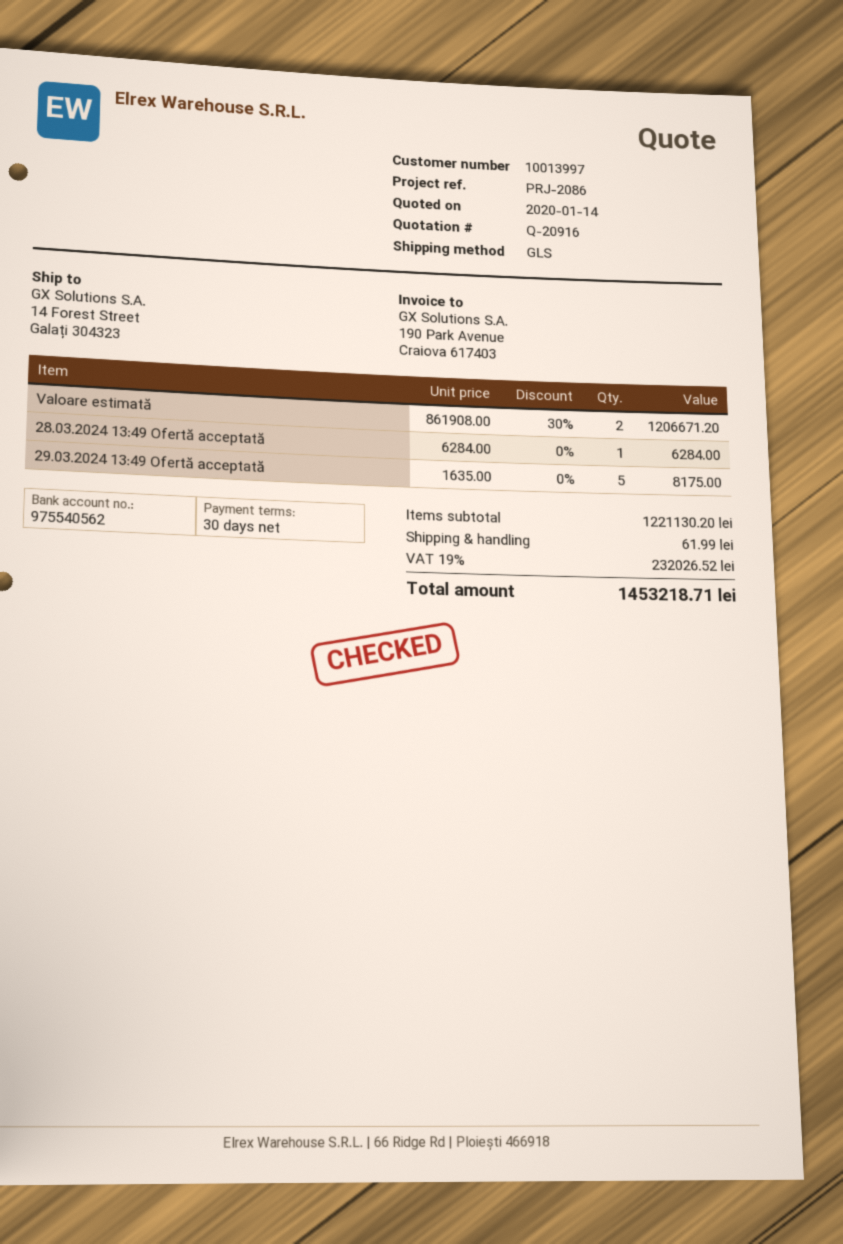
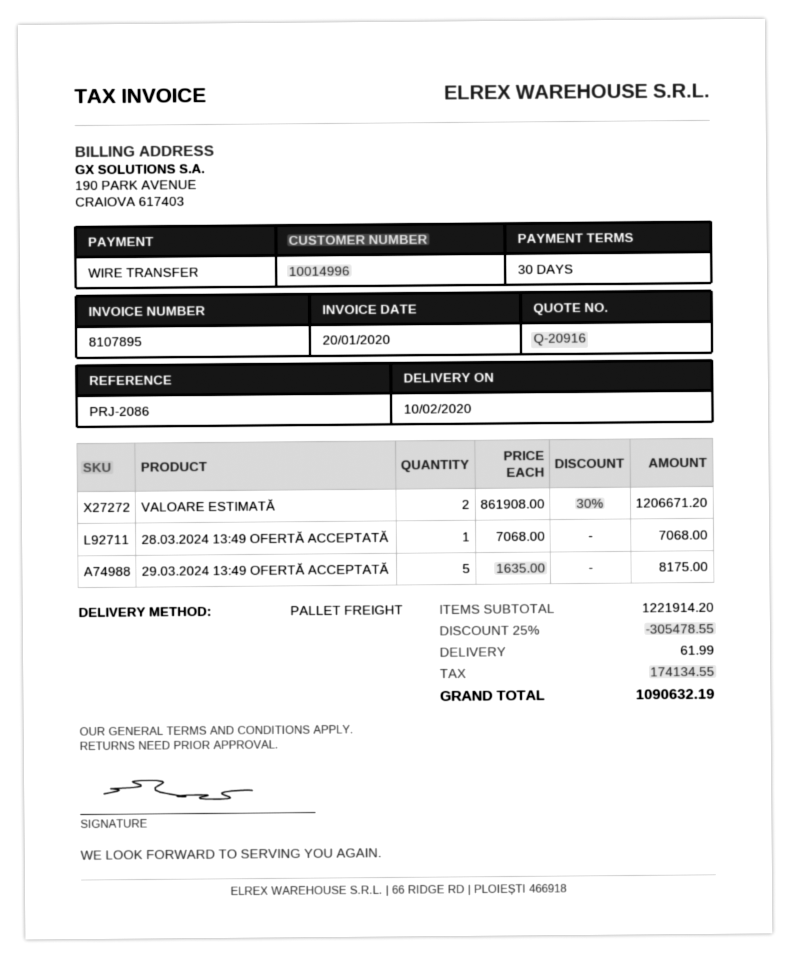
customer number: 10013997 -> 10014996
shipping method: GLS -> pallet freight
28.03.2024 13:49 Ofertă acceptată: 1 x 6284.00 = 6284.00 -> 1 x 7068.00 = 7068.00
subtotal: 1221130.20 -> 1221914.20
discount: none -> 25% = 305478.55
tax: 232026.52 -> 174134.55
total: 1453218.71 -> 1090632.19

